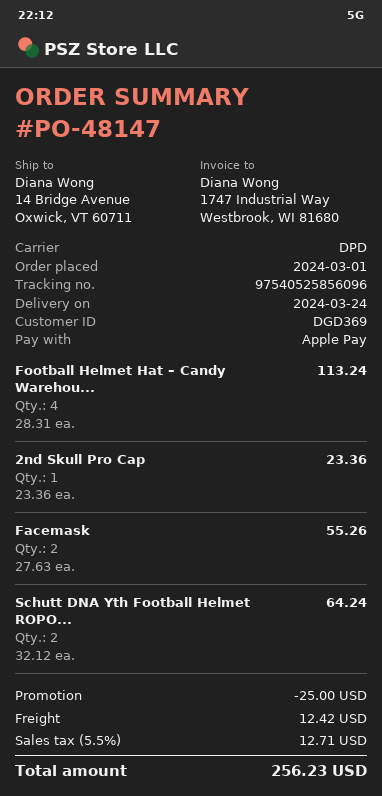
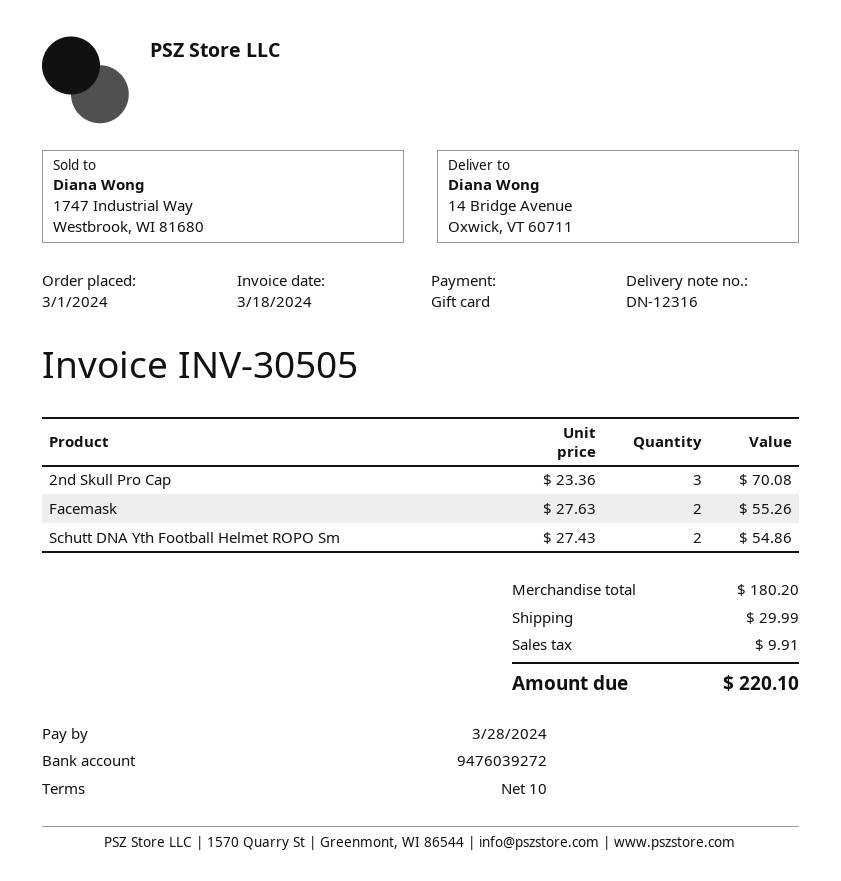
payment method: Apple Pay -> gift card
Football Helmet Hat – Candy Warehou...: 4 x 28.31 = 113.24 -> none
2nd Skull Pro Cap: 1 x 23.36 = 23.36 -> 3 x 23.36 = 70.08
Schutt DNA Yth Football Helmet ROPO...: 2 x 32.12 = 64.24 -> 2 x 27.43 = 54.86
discount: 25.00 -> none
shipping: 12.42 -> 29.99
tax: 12.71 -> 9.91
total: 256.23 -> 220.10

